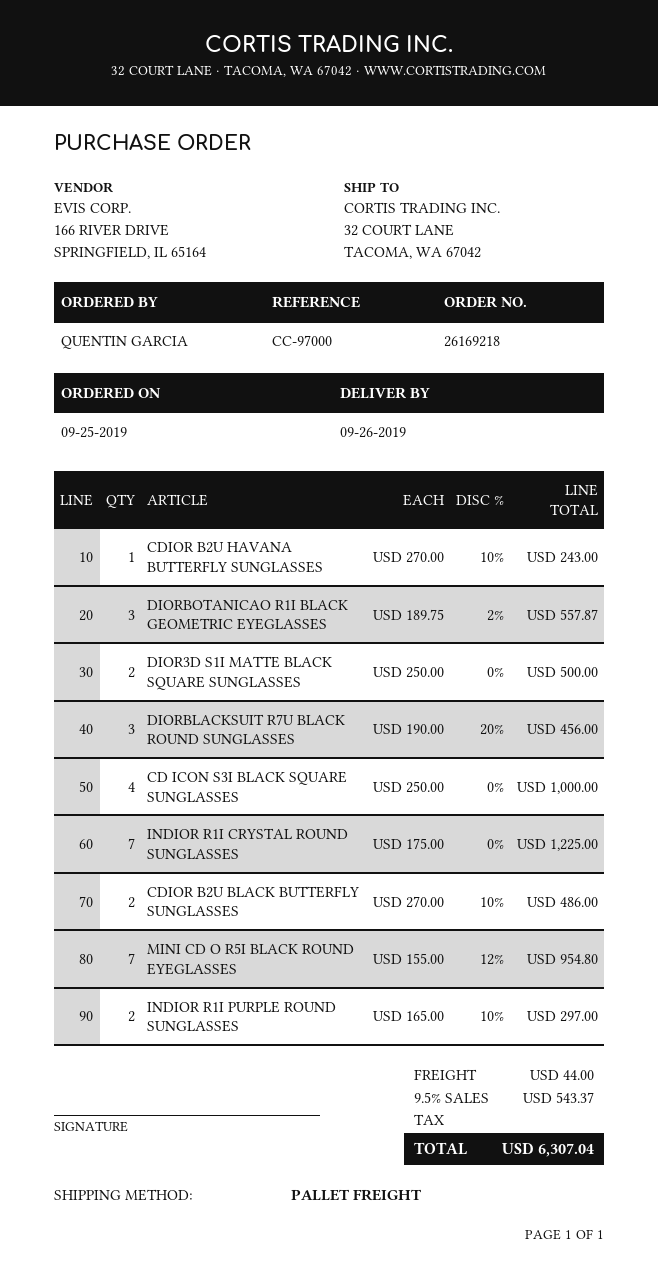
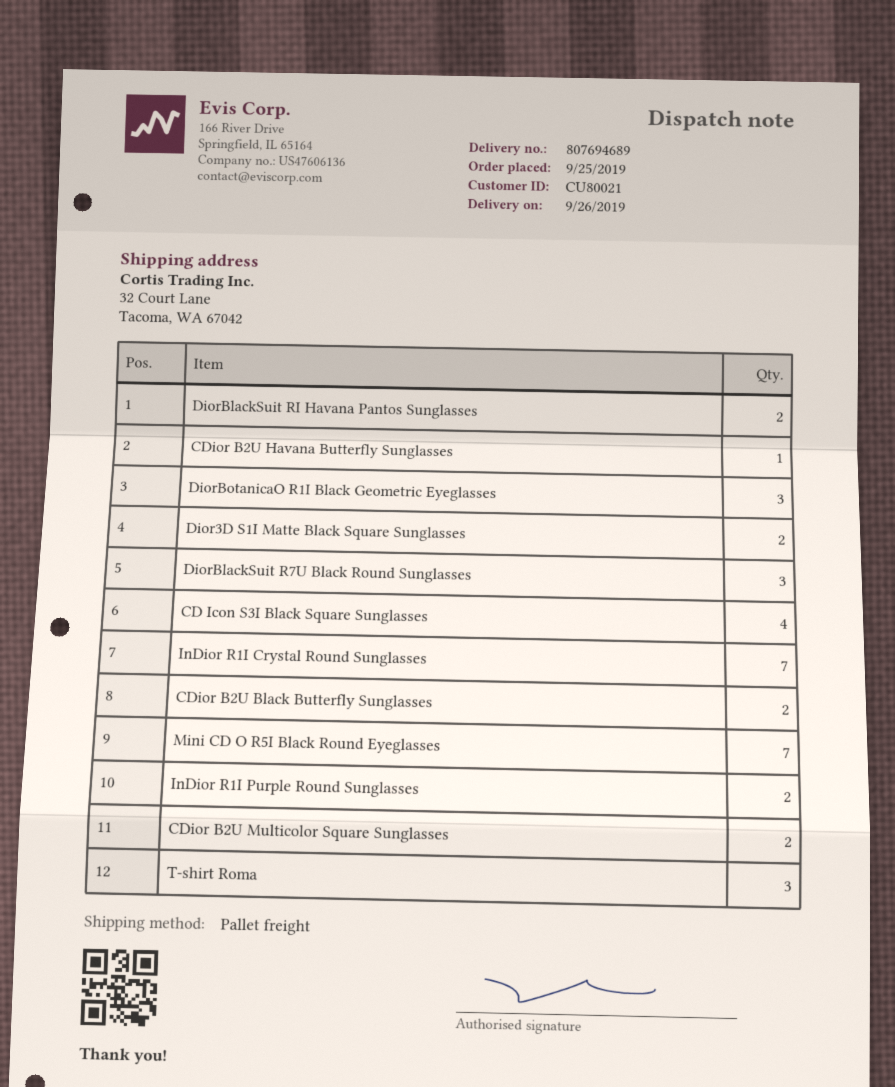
DiorBlackSuit RI Havana Pantos Sunglasses: none -> 2
CDior B2U Multicolor Square Sunglasses: none -> 2
T-shirt Roma: none -> 3

